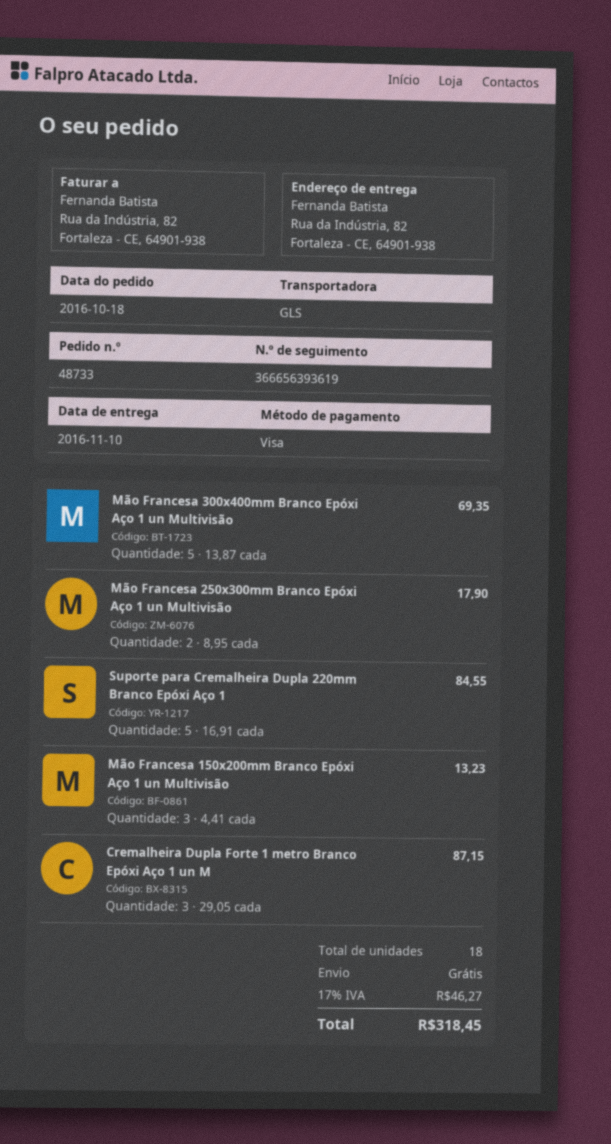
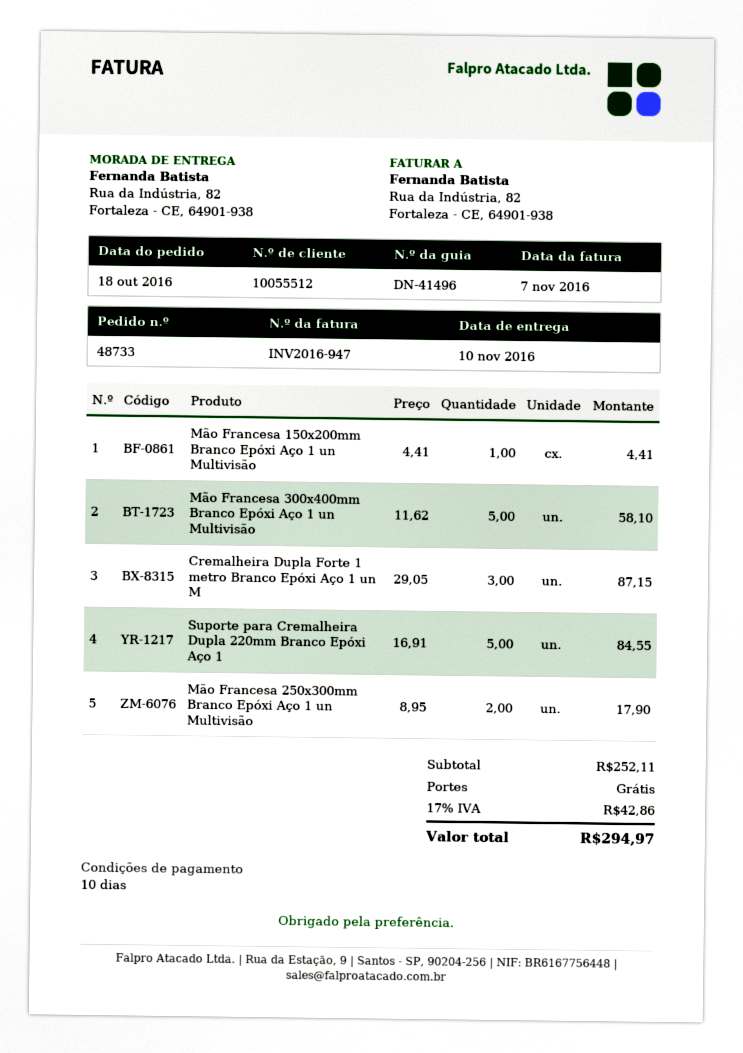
Mão Francesa 300x400mm Branco Epóxi Aço 1 un Multivisão: 5 x 13.87 = 69.35 -> 5 x 11.62 = 58.10
Mão Francesa 150x200mm Branco Epóxi Aço 1 un Multivisão: 3 x 4.41 = 13.23 -> 1 x 4.41 = 4.41
tax: 17% = 46.27 -> 17% = 42.86
total: 318.45 -> 294.97

